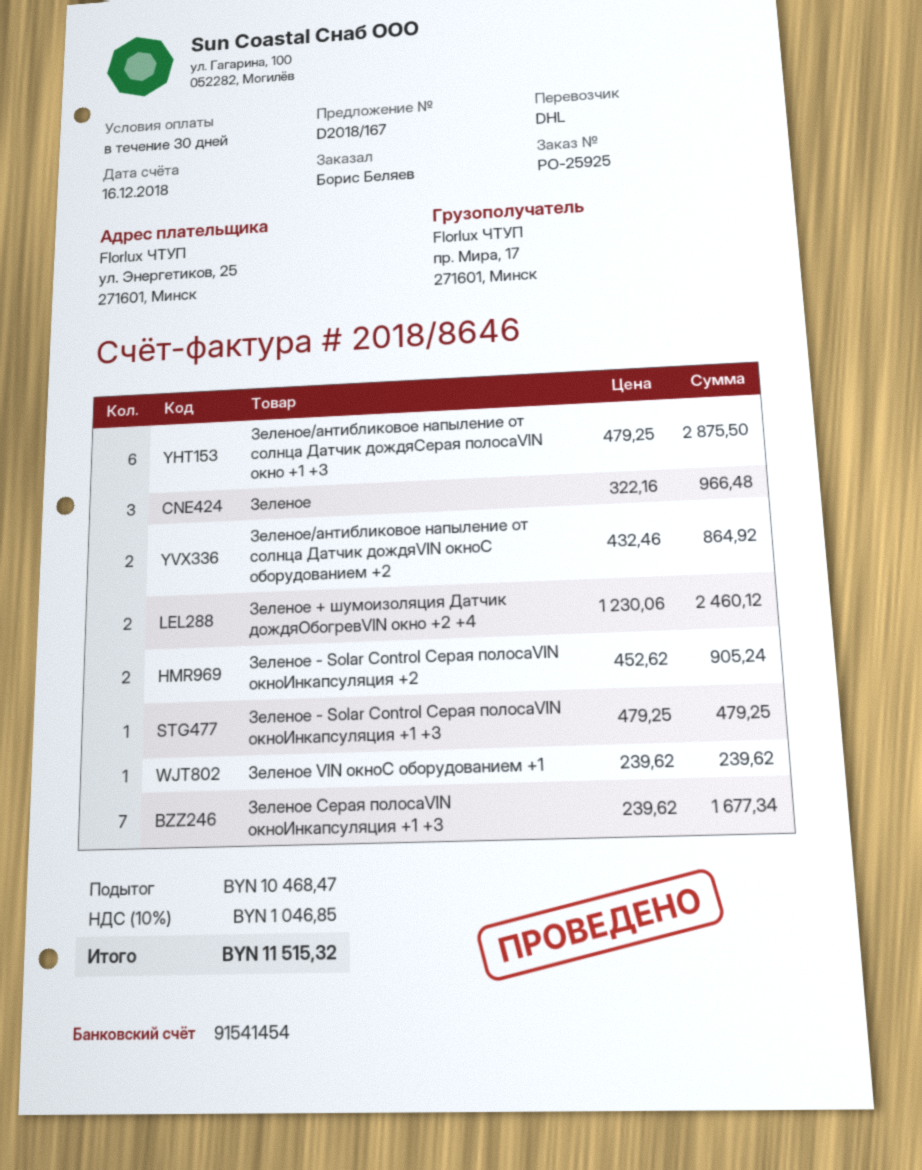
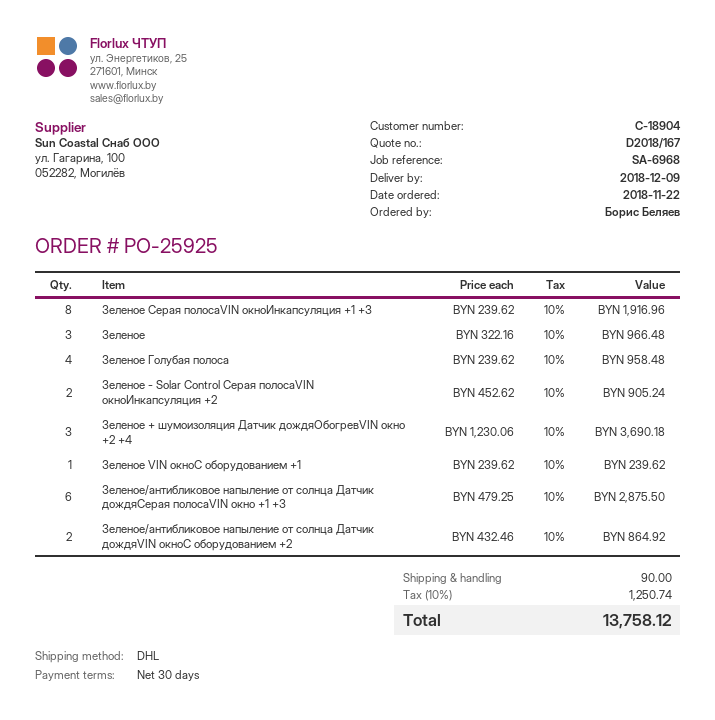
Зеленое + шумоизоляция Датчик дождяОбогревVIN окно +2 +4: 2 x 1230.06 = 2460.12 -> 3 x 1230.06 = 3690.18
Зеленое - Solar Control Серая полосаVIN окноИнкапсуляция +1 +3: 1 x 479.25 = 479.25 -> none
Зеленое Серая полосаVIN окноИнкапсуляция +1 +3: 7 x 239.62 = 1677.34 -> 8 x 239.62 = 1916.96
Зеленое Голубая полоса: none -> 4 x 239.62 = 958.48
shipping: none -> 90.00
tax: 10% = 1046.85 -> 10% = 1250.74
total: 11515.32 -> 13758.12

